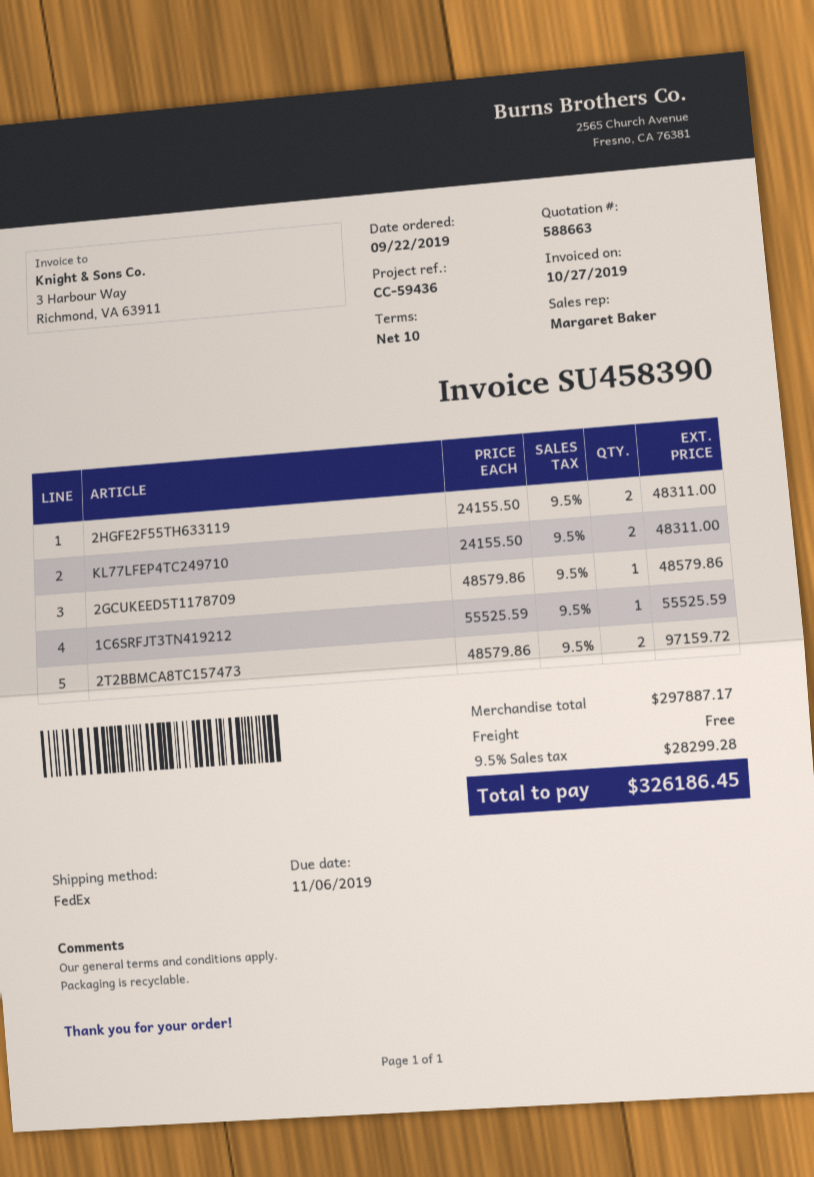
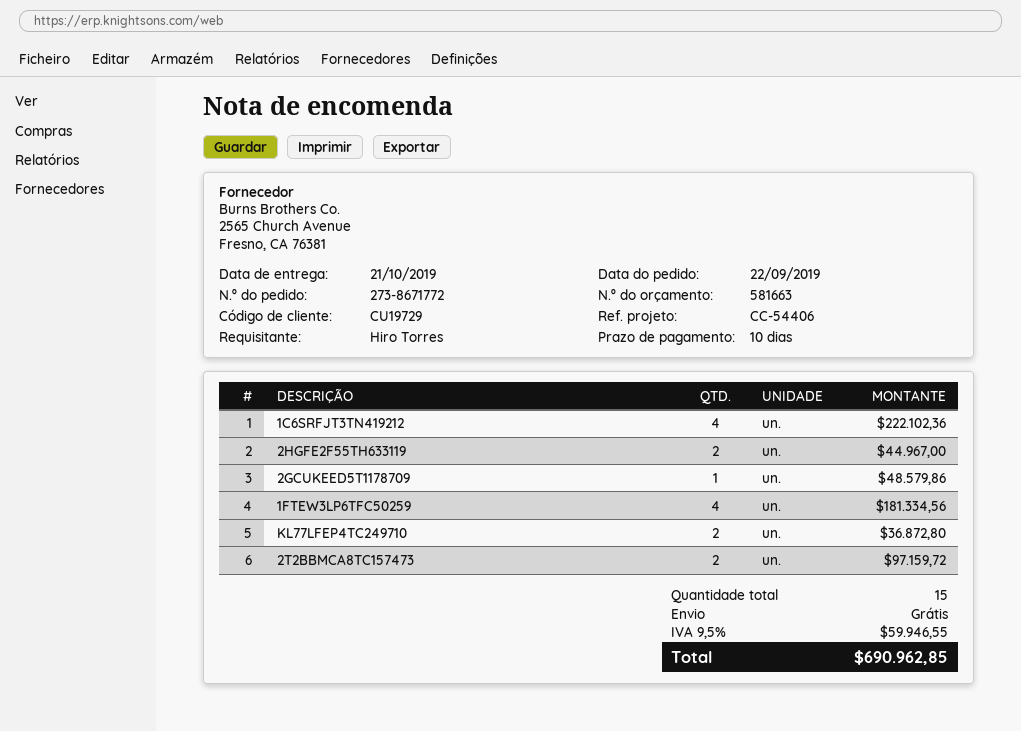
quote number: 588663 -> 581663
reference: CC-59436 -> CC-54406
2HGFE2F55TH633119: 2 for 48311.00 -> 2 for 44967.00
KL77LFEP4TC249710: 2 for 48311.00 -> 2 for 36872.80
1C6SRFJT3TN419212: 1 for 55525.59 -> 4 for 222102.36
1FTEW3LP6TFC50259: none -> 4 for 181334.56
tax: 9.5% = 28299.28 -> 9.5% = 59946.55
total: 326186.45 -> 690962.85

